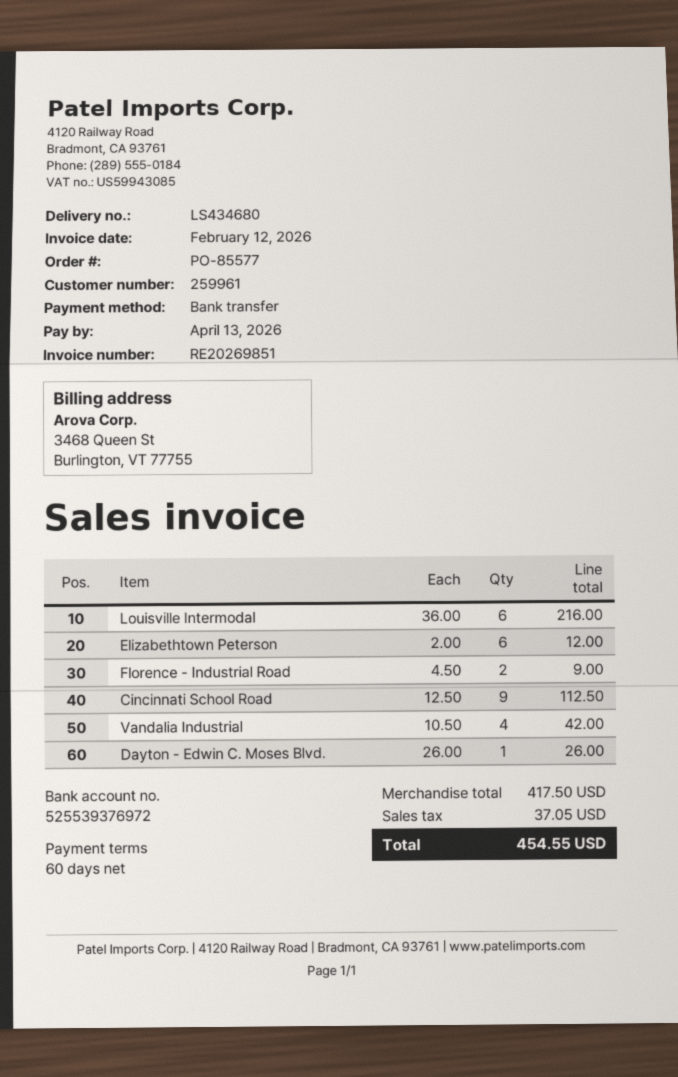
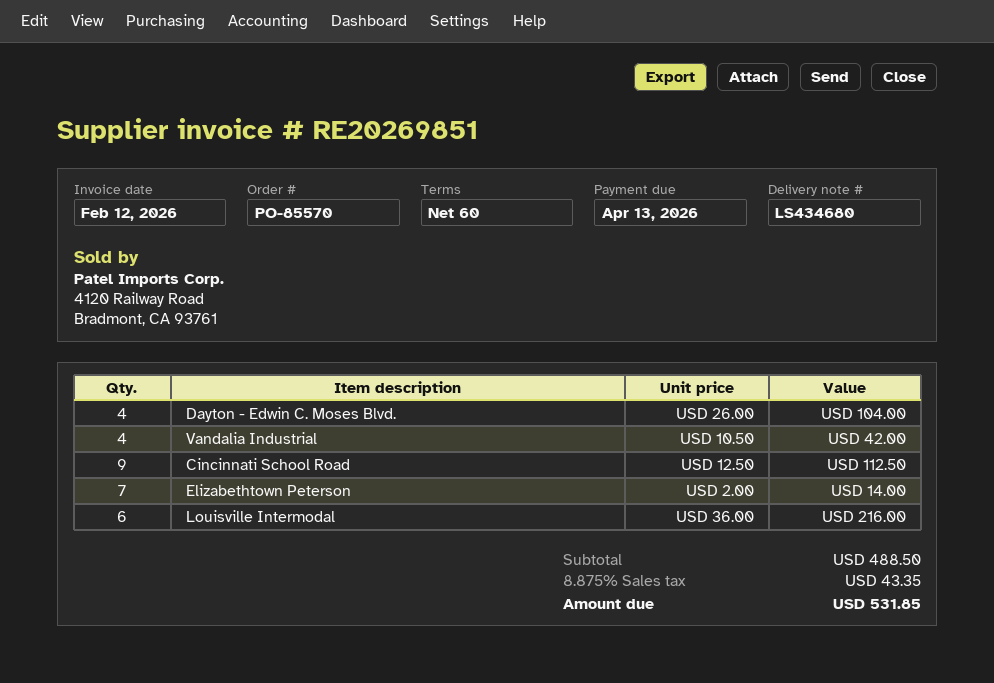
order number: PO-85577 -> PO-85570
Elizabethtown Peterson: 6 x 2.00 = 12.00 -> 7 x 2.00 = 14.00
Florence - Industrial Road: 2 x 4.50 = 9.00 -> none
Dayton - Edwin C. Moses Blvd.: 1 x 26.00 = 26.00 -> 4 x 26.00 = 104.00
subtotal: 417.50 -> 488.50
tax: 37.05 -> 43.35
total: 454.55 -> 531.85

